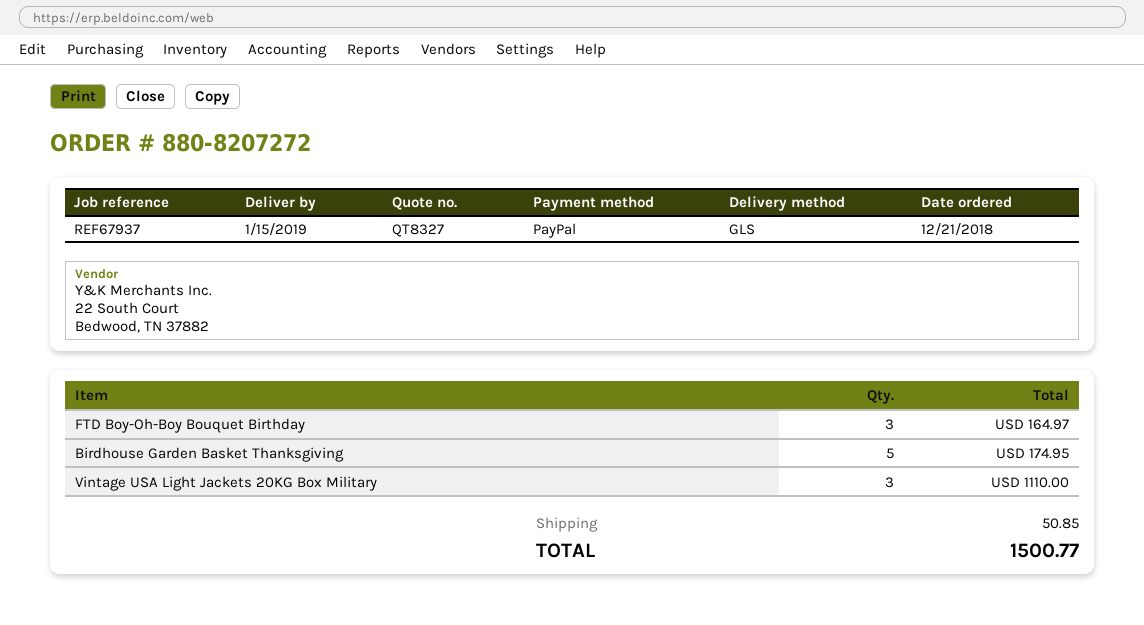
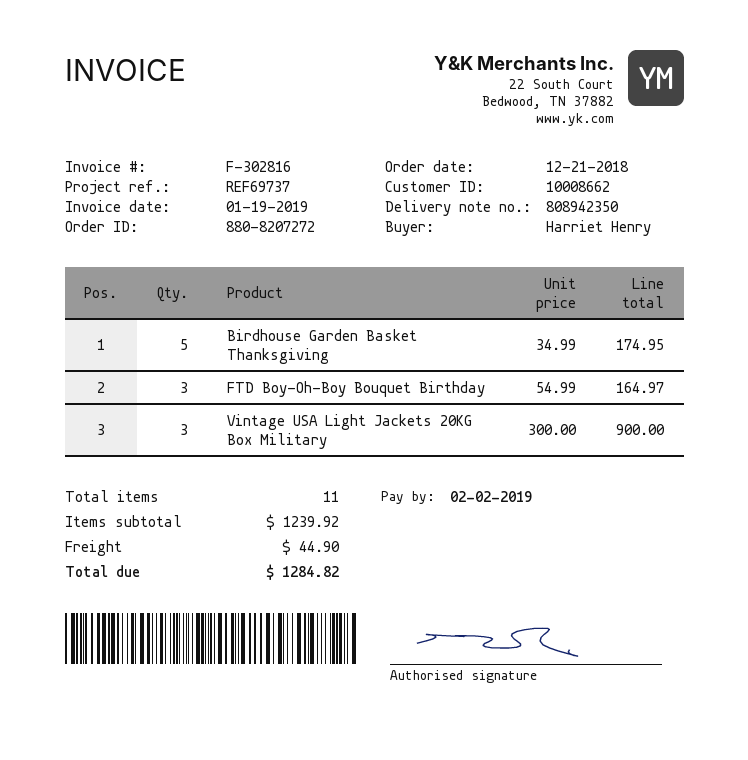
reference: REF67937 -> REF69737
Vintage USA Light Jackets 20KG Box Military: 3 for 1110.00 -> 3 for 900.00
shipping: 50.85 -> 44.90
total: 1500.77 -> 1284.82

